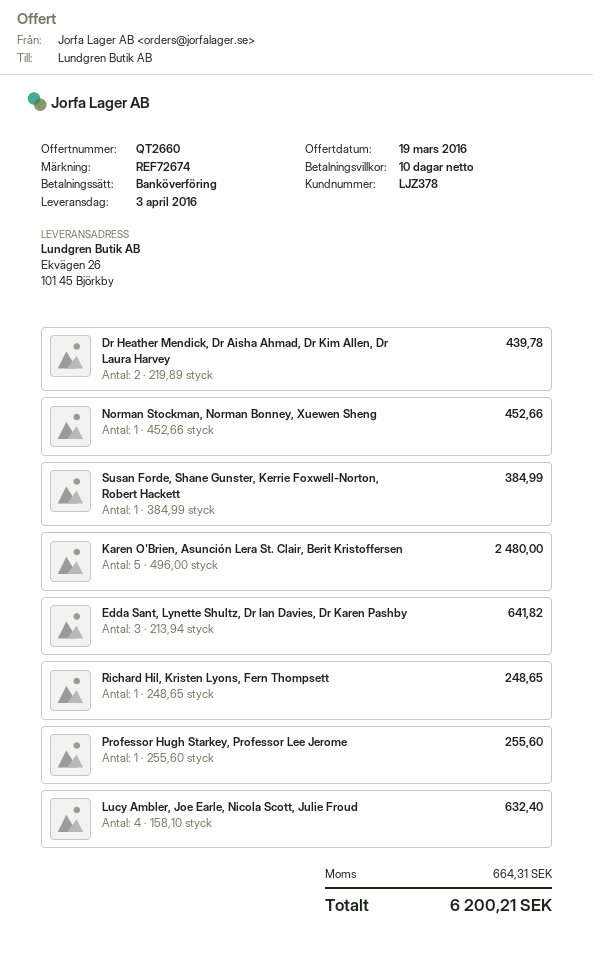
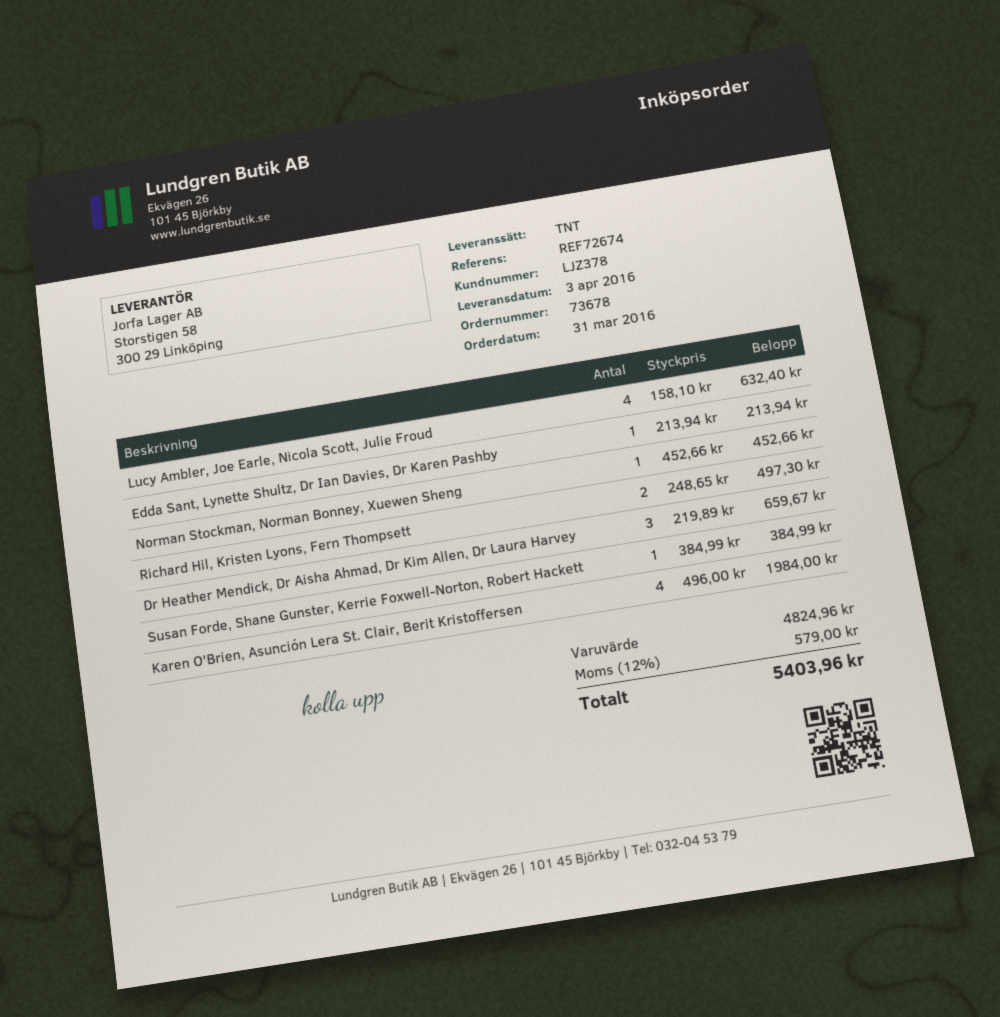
Dr Heather Mendick, Dr Aisha Ahmad, Dr Kim Allen, Dr Laura Harvey: 2 x 219.89 = 439.78 -> 3 x 219.89 = 659.67
Karen O'Brien, Asunción Lera St. Clair, Berit Kristoffersen: 5 x 496.00 = 2480.00 -> 4 x 496.00 = 1984.00
Edda Sant, Lynette Shultz, Dr Ian Davies, Dr Karen Pashby: 3 x 213.94 = 641.82 -> 1 x 213.94 = 213.94
Richard Hil, Kristen Lyons, Fern Thompsett: 1 x 248.65 = 248.65 -> 2 x 248.65 = 497.30
Professor Hugh Starkey, Professor Lee Jerome: 1 x 255.60 = 255.60 -> none
tax: 664.31 -> 579.00
total: 6200.21 -> 5403.96

